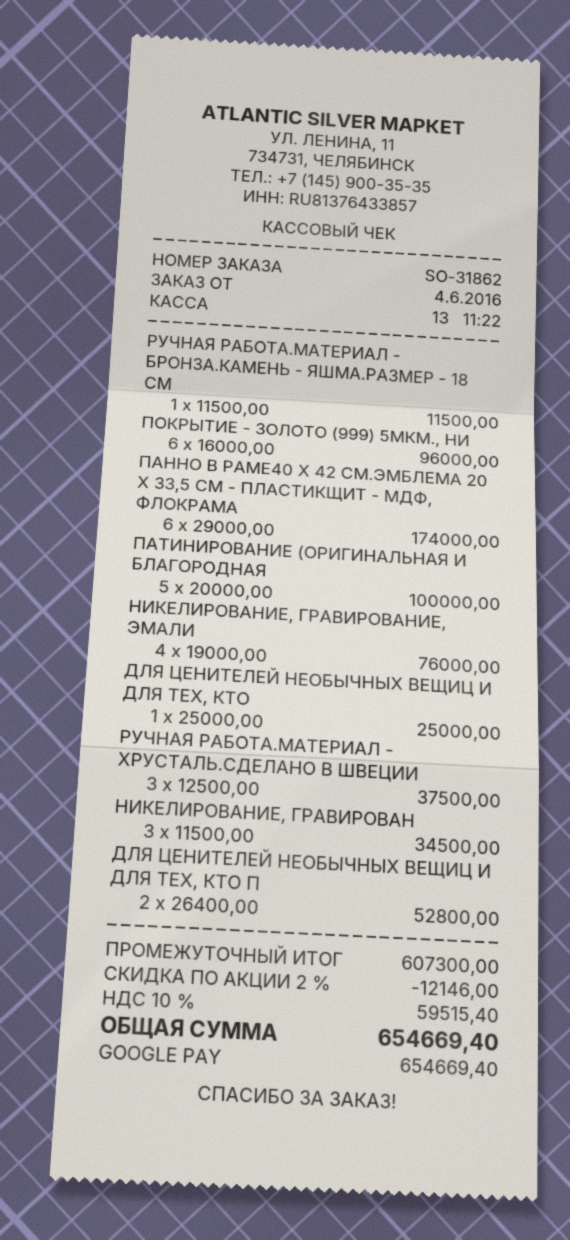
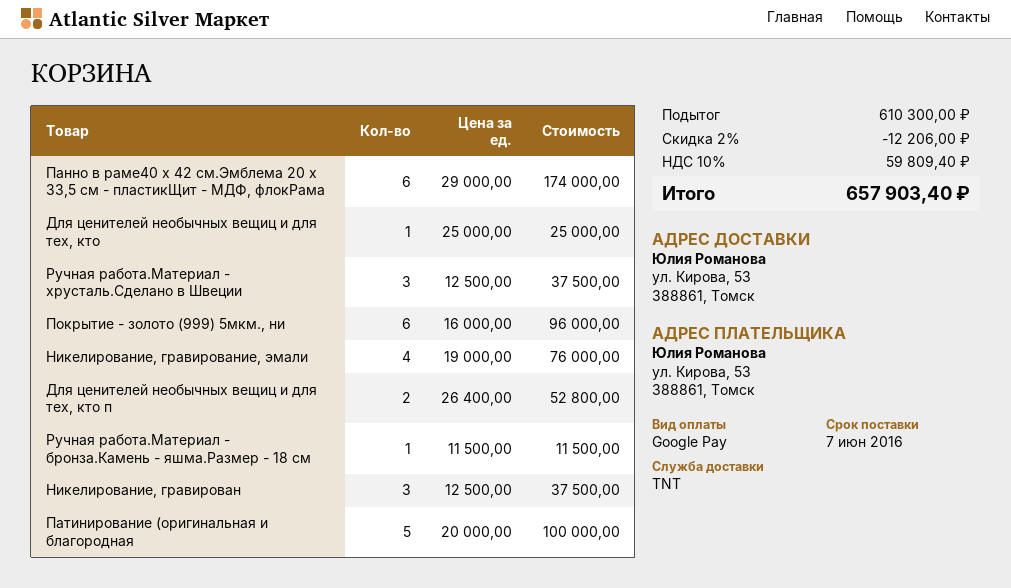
НИКЕЛИРОВАНИЕ, ГРАВИРОВАН: 3 x 11500.00 = 34500.00 -> 3 x 12500.00 = 37500.00
subtotal: 607300.00 -> 610300.00
discount: 2% = 12146.00 -> 2% = 12206.00
tax: 10% = 59515.40 -> 10% = 59809.40
total: 654669.40 -> 657903.40

